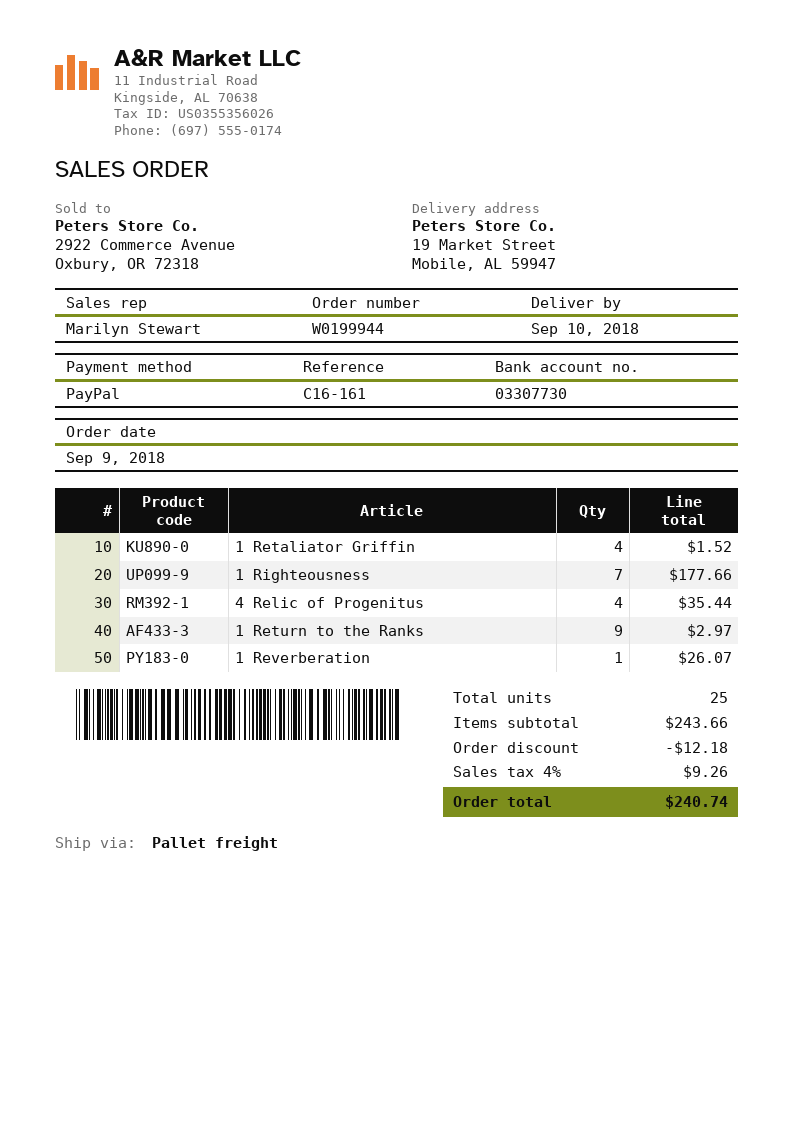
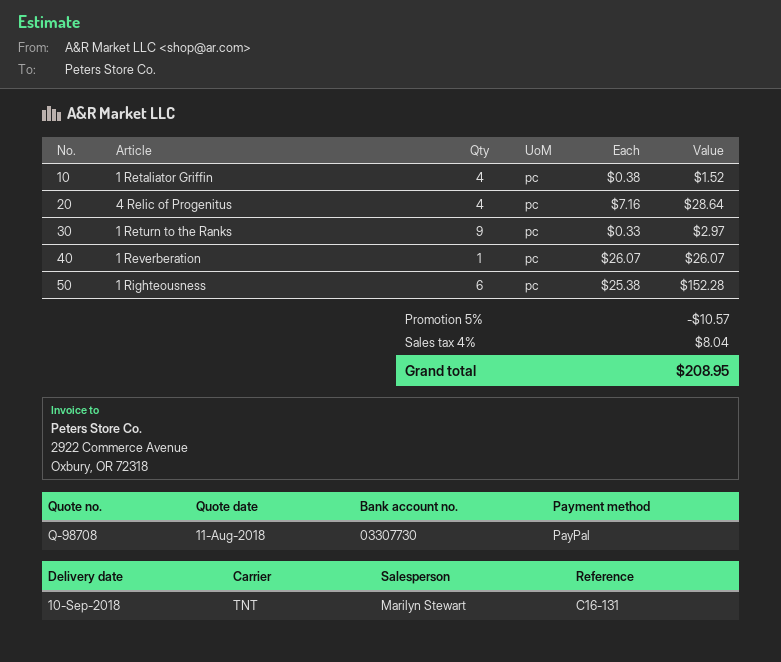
reference: C16-161 -> C16-131
shipping method: pallet freight -> TNT
1 Righteousness: 7 for 177.66 -> 6 for 152.28
4 Relic of Progenitus: 4 for 35.44 -> 4 for 28.64
discount: 12.18 -> 10.57
tax: 4% = 9.26 -> 4% = 8.04
total: 240.74 -> 208.95

